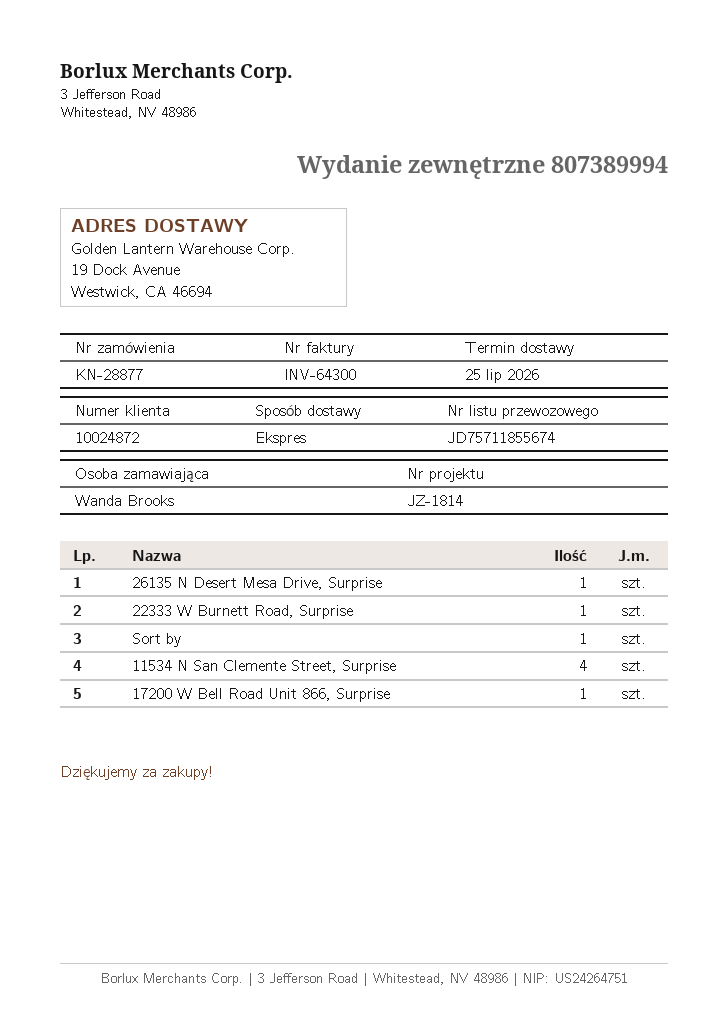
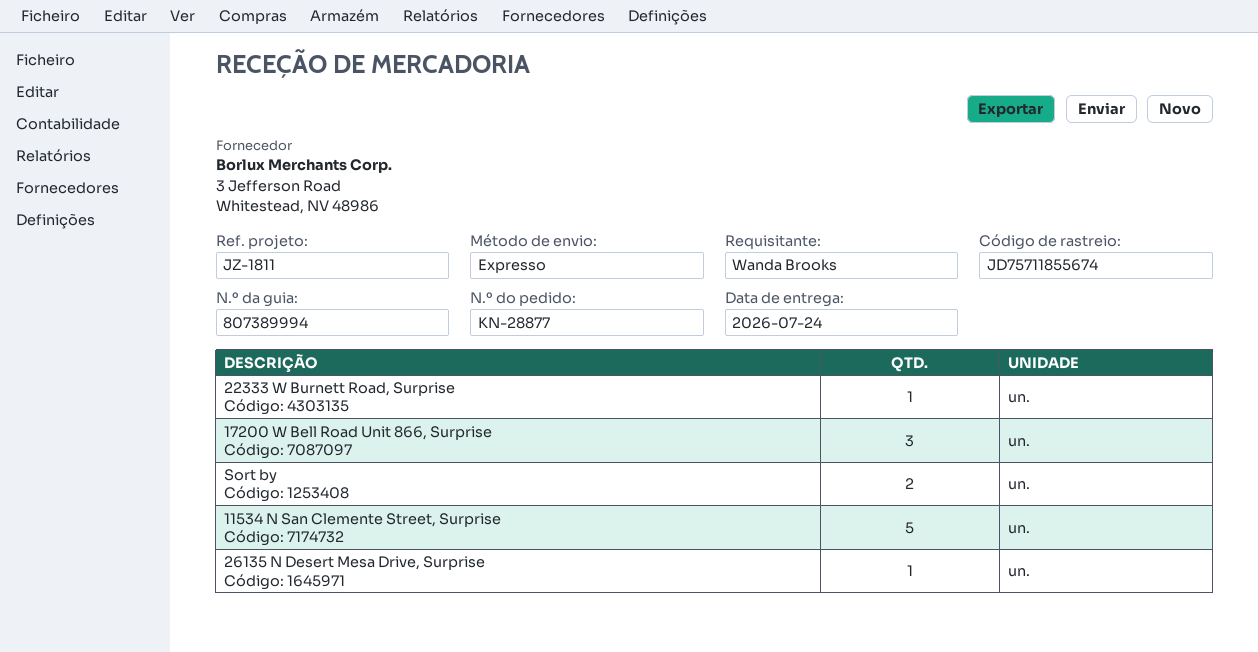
delivery date: 2026-07-25 -> 2026-07-24
reference: JZ-1814 -> JZ-1811
Sort by: 1 -> 2
11534 N San Clemente Street, Surprise: 4 -> 5
17200 W Bell Road Unit 866, Surprise: 1 -> 3

